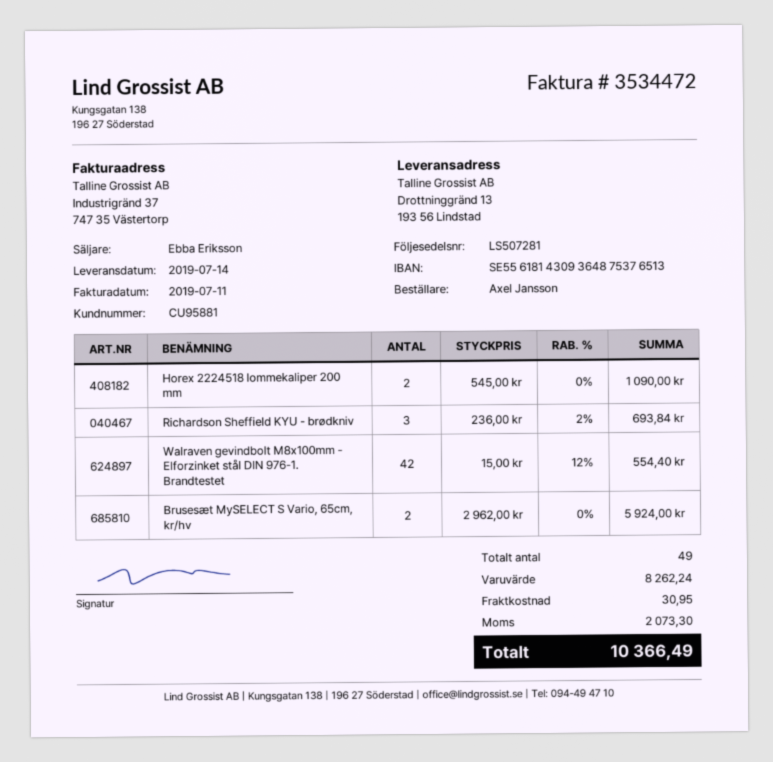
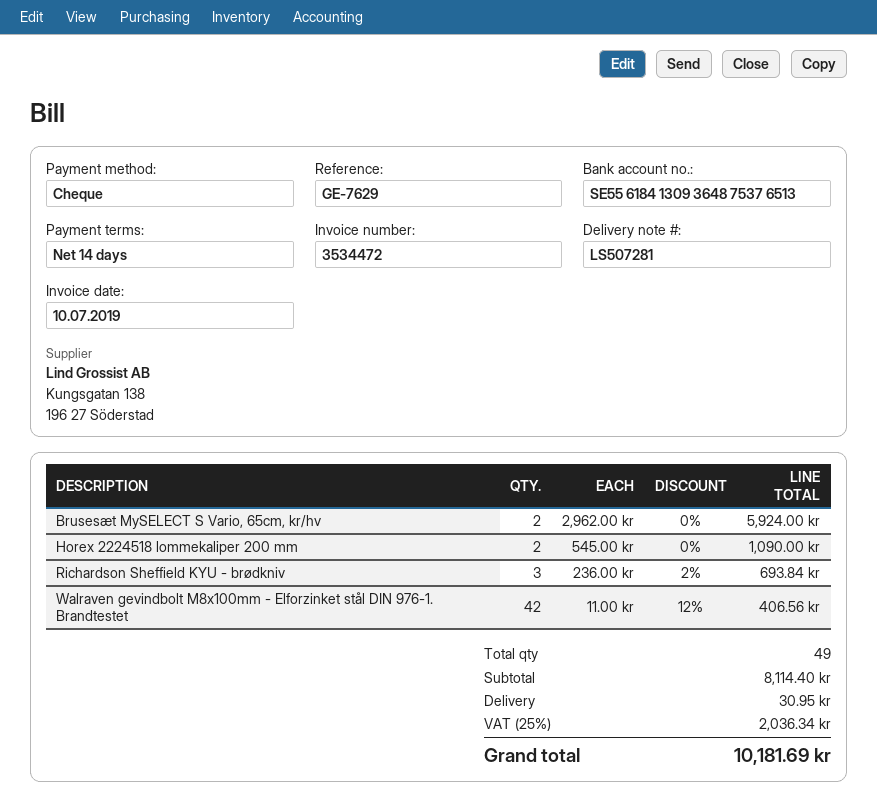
invoice date: 2019-07-11 -> 2019-07-10
bank account: SE5561814309364875376513 -> SE5561841309364875376513
Walraven gevindbolt M8x100mm - Elforzinket stål DIN 976-1. Brandtestet: 42 x 15.00 - 12% = 554.40 -> 42 x 11.00 - 12% = 406.56
subtotal: 8262.24 -> 8114.40
tax: 2073.30 -> 2036.34
total: 10366.49 -> 10181.69

